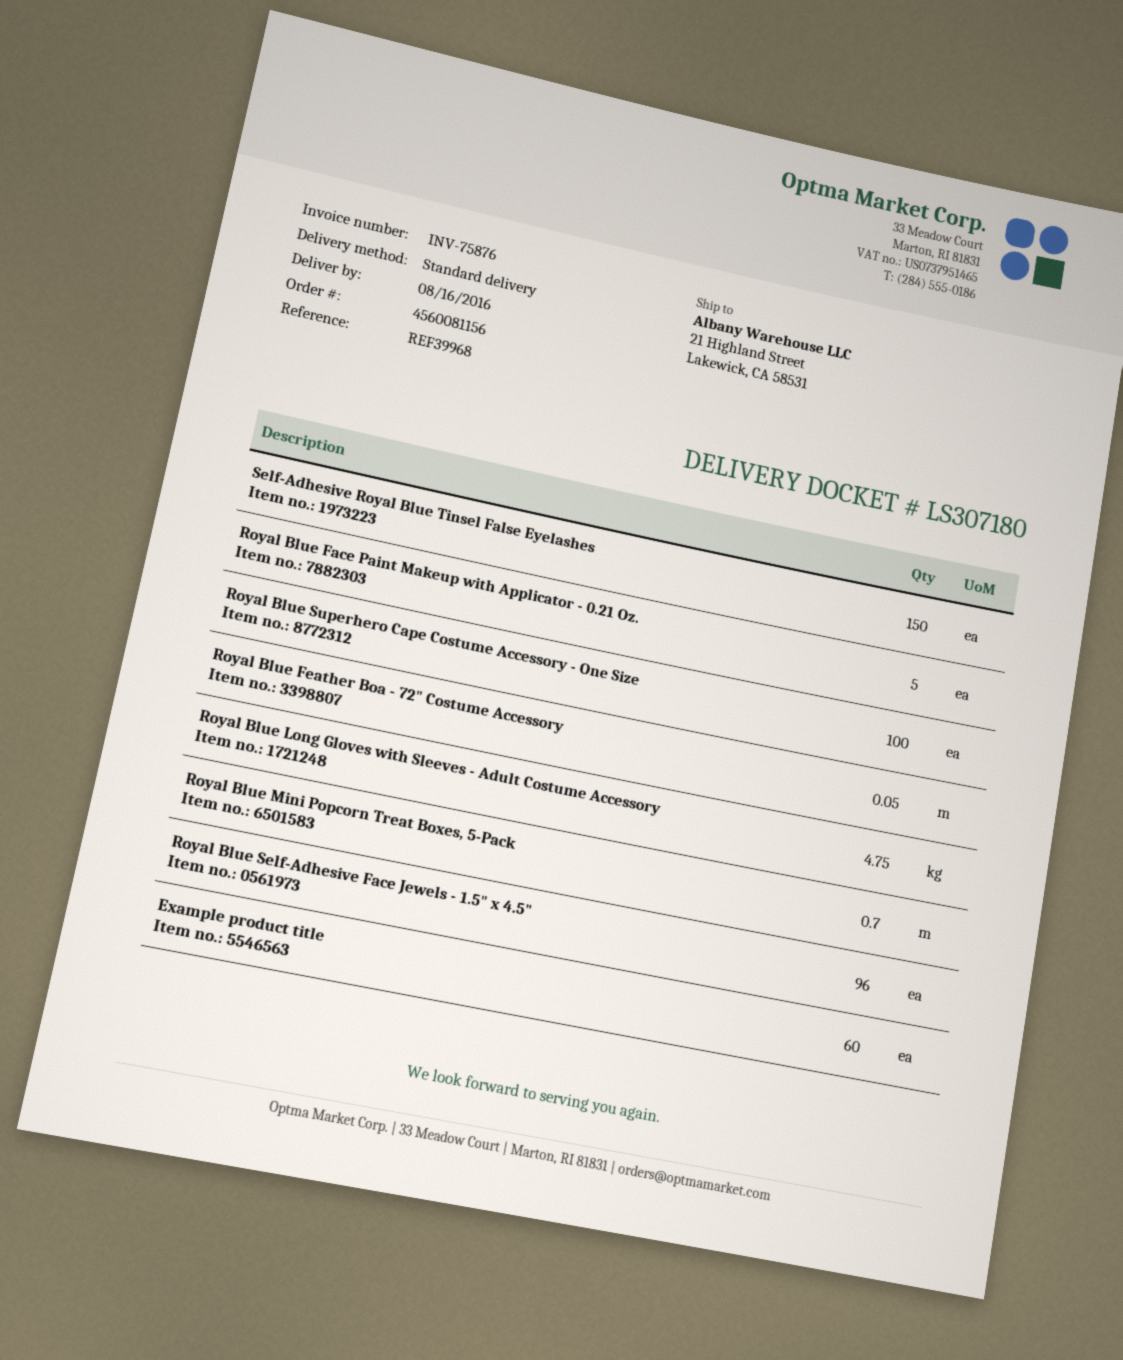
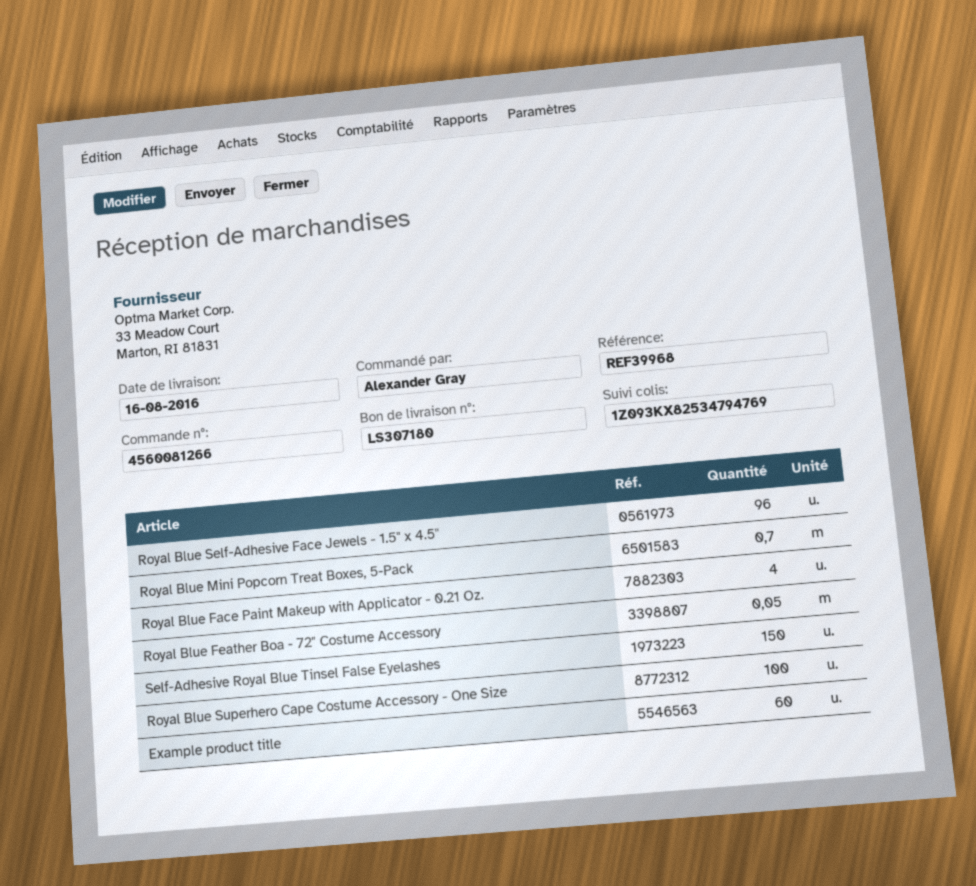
order number: 4560081156 -> 4560081266
Royal Blue Face Paint Makeup with Applicator - 0.21 Oz.: 5 -> 4
Royal Blue Long Gloves with Sleeves - Adult Costume Accessory: 4.75 -> none

